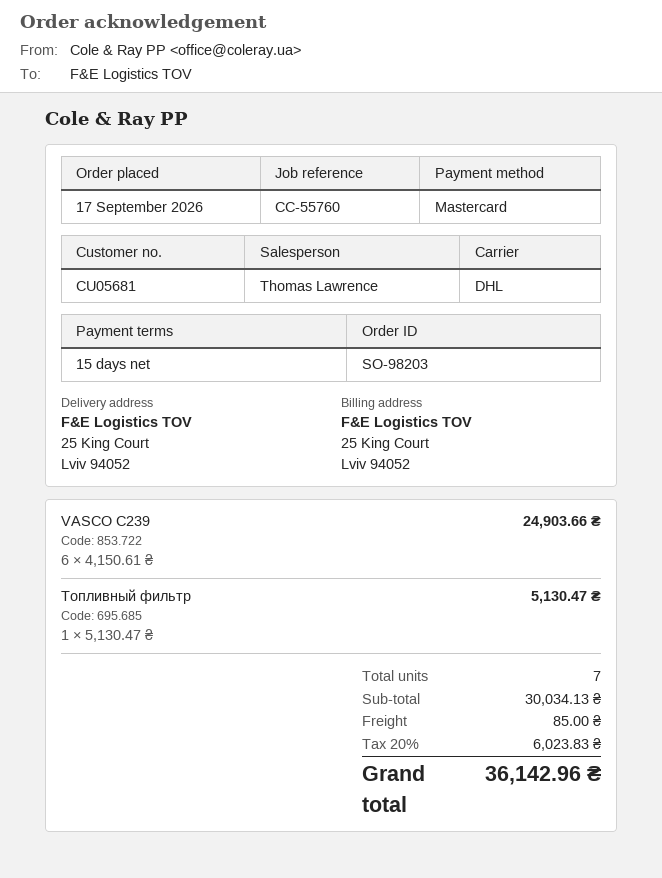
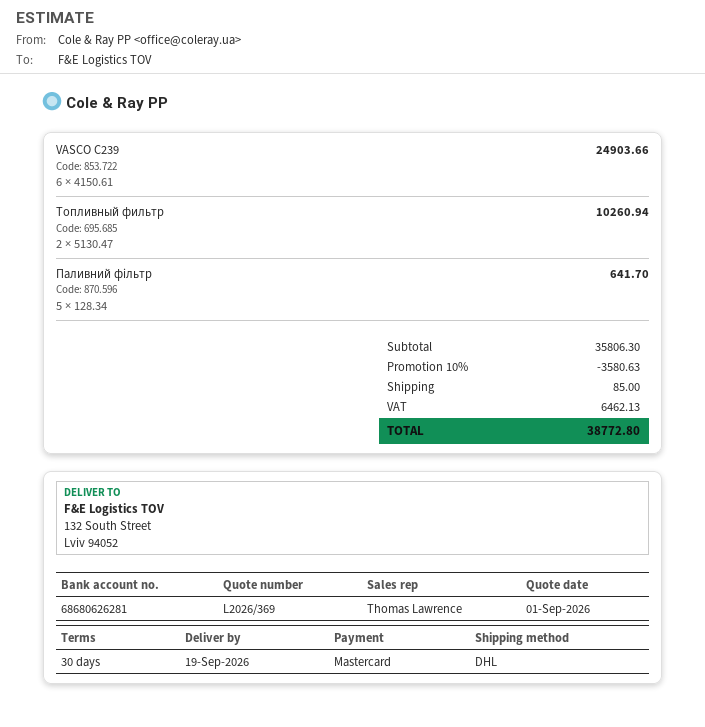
payment terms: 15 days -> 30 days
ship to: 25 King Court, Lviv 94052 -> 132 South Street, Lviv 94052
Топливный фильтр: 1 x 5130.47 = 5130.47 -> 2 x 5130.47 = 10260.94
Паливний фільтр: none -> 5 x 128.34 = 641.70
subtotal: 30034.13 -> 35806.30
discount: none -> 10% = 3580.63
tax: 6023.83 -> 6462.13
total: 36142.96 -> 38772.80

